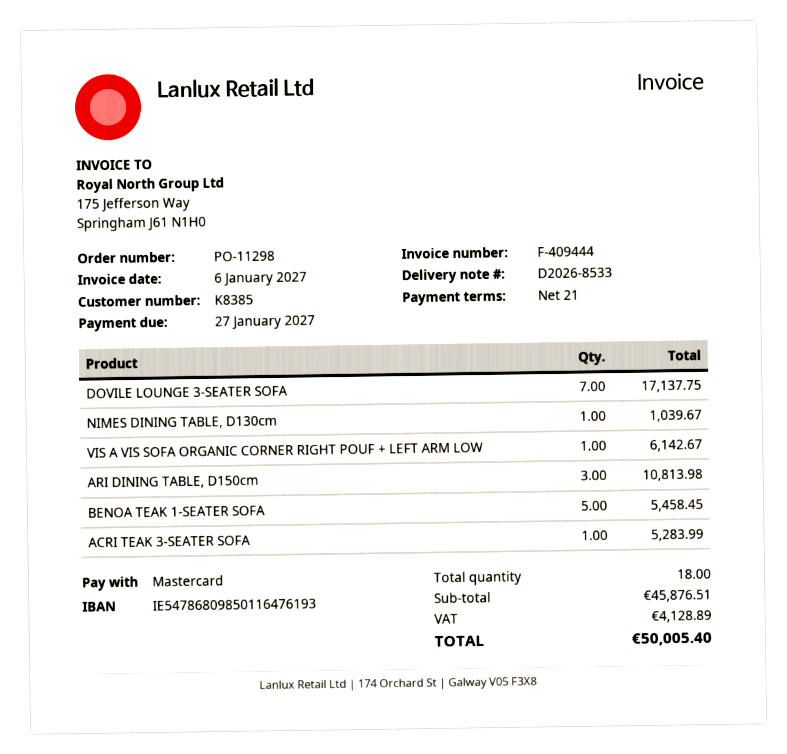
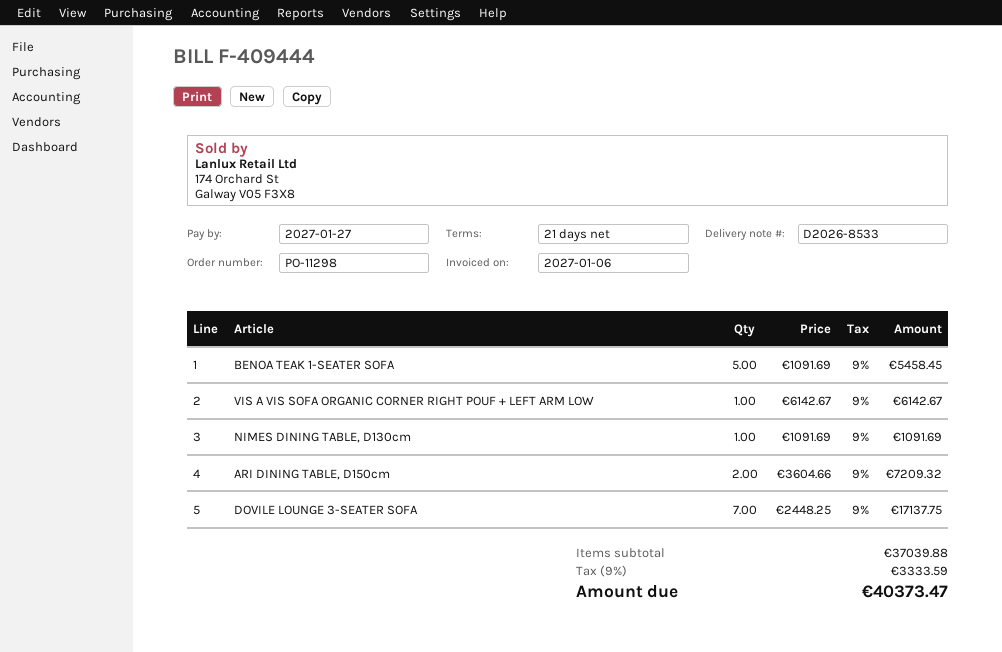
NIMES DINING TABLE, D130cm: 1 for 1039.67 -> 1 for 1091.69
ARI DINING TABLE, D150cm: 3 for 10813.98 -> 2 for 7209.32
ACRI TEAK 3-SEATER SOFA: 1 for 5283.99 -> none
subtotal: 45876.51 -> 37039.88
tax: 4128.89 -> 3333.59
total: 50005.40 -> 40373.47

